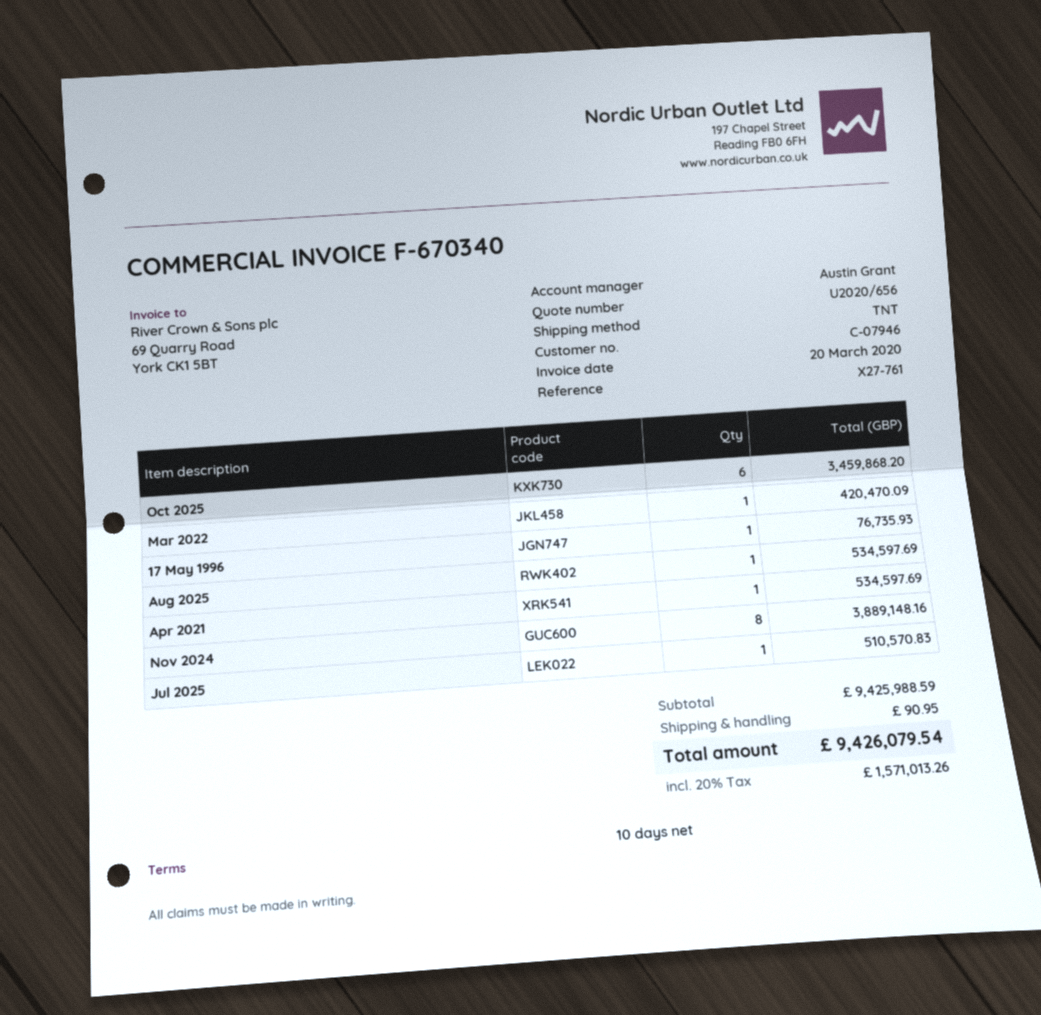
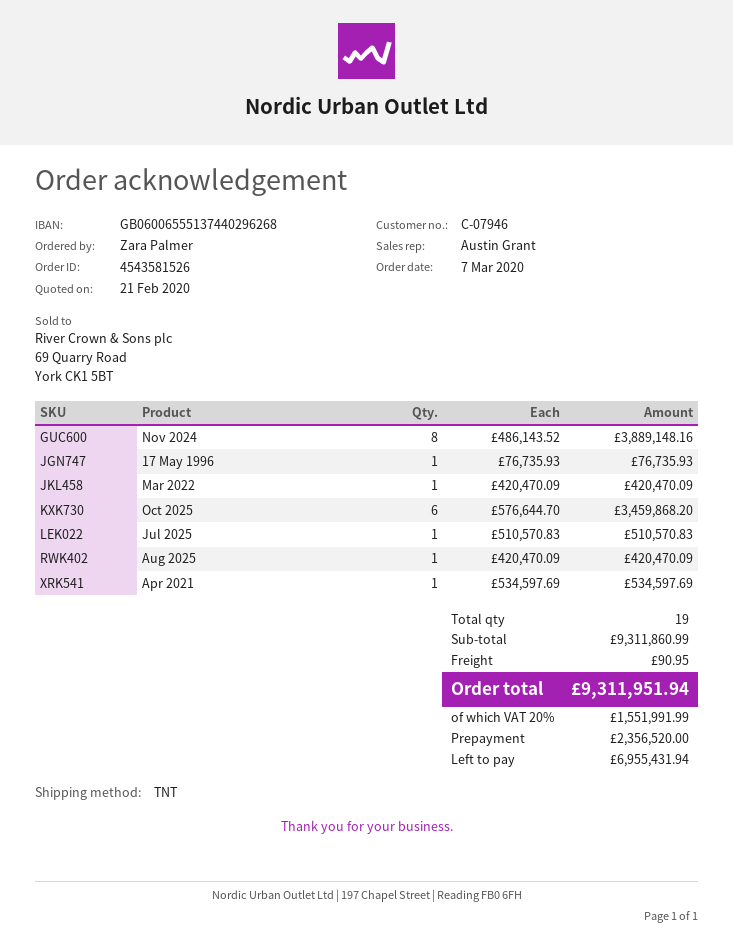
Aug 2025: 1 for 534597.69 -> 1 for 420470.09
subtotal: 9425988.59 -> 9311860.99
tax: 20% = 1571013.26 -> 20% = 1551991.99
total: 9426079.54 -> 9311951.94

